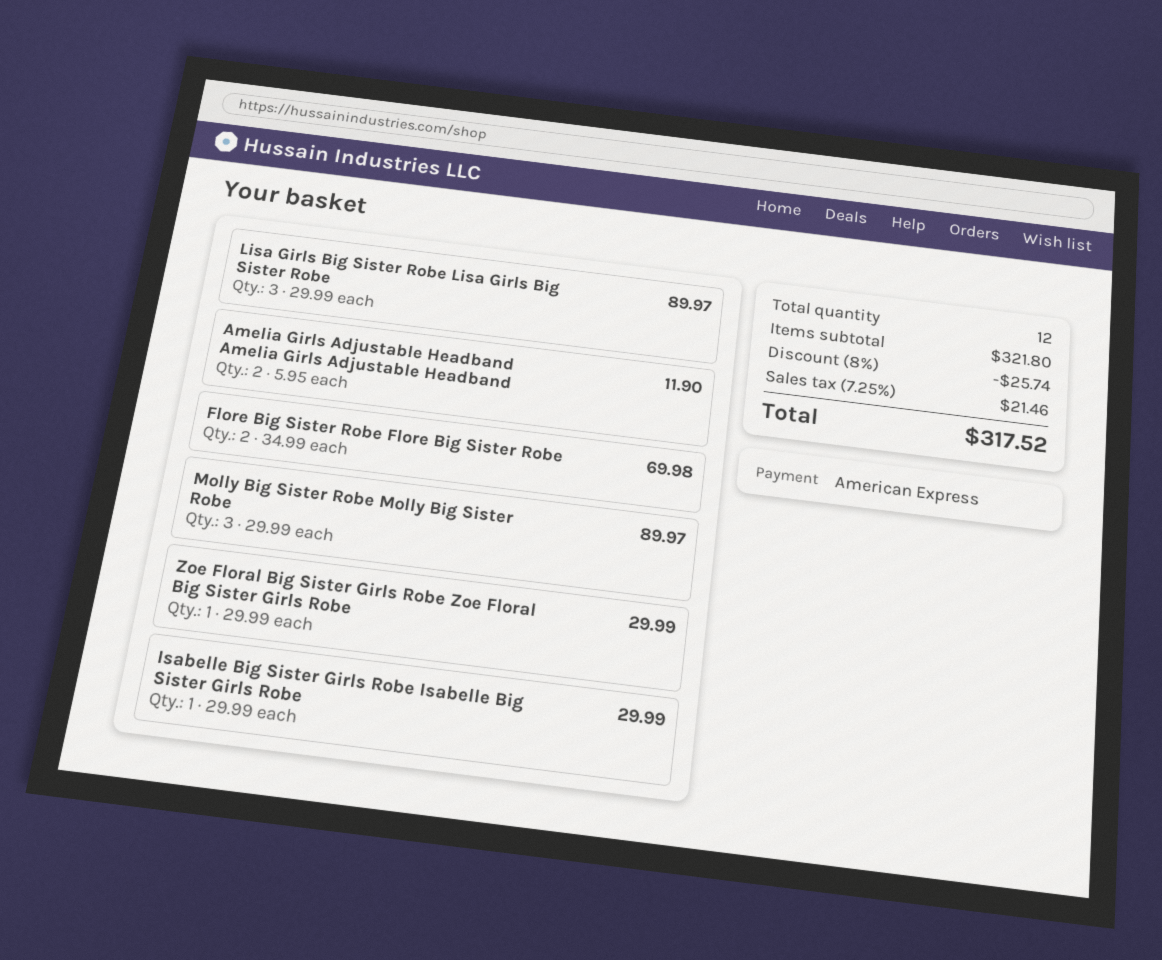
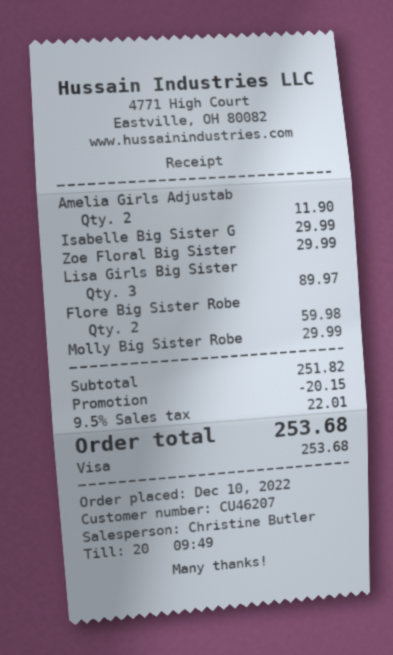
payment method: American Express -> Visa
Flore Big Sister Robe Flore Big Sister Robe: 2 for 69.98 -> 2 for 59.98
Molly Big Sister Robe Molly Big Sister Robe: 3 for 89.97 -> 1 for 29.99
subtotal: 321.80 -> 251.82
discount: 25.74 -> 20.15
tax: 7.25% = 21.46 -> 9.5% = 22.01
total: 317.52 -> 253.68

